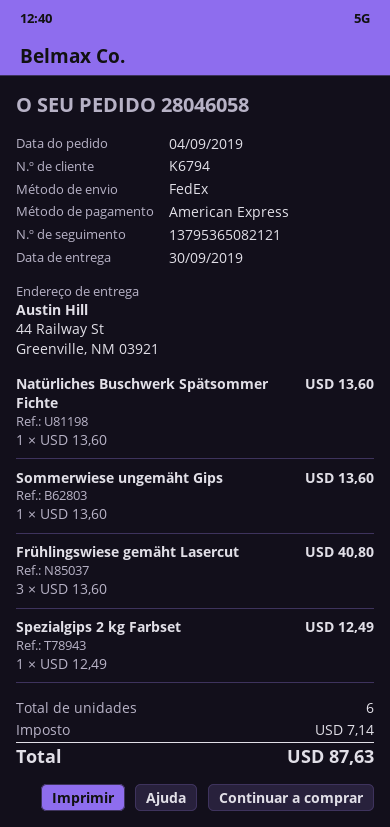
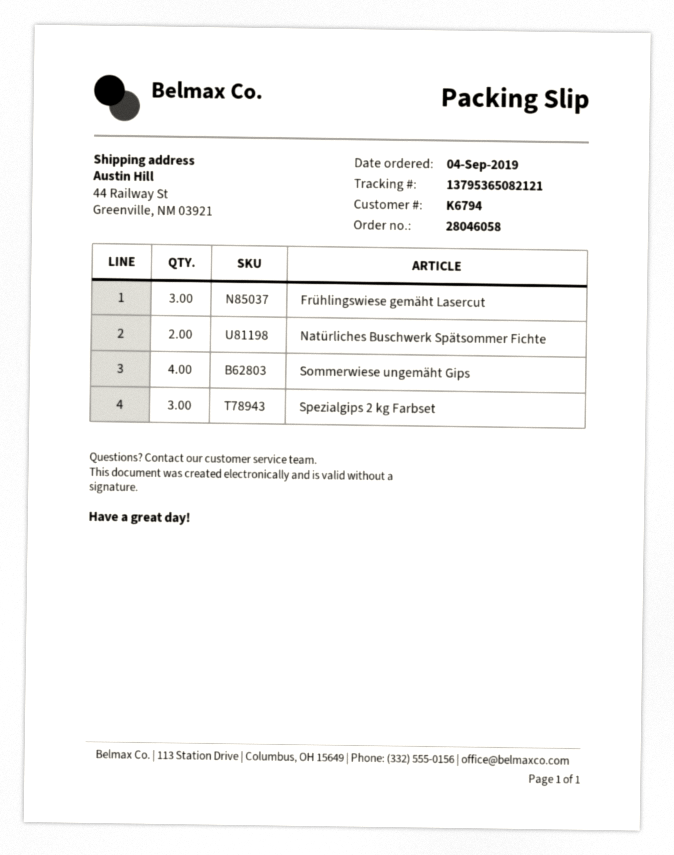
Natürliches Buschwerk Spätsommer Fichte: 1 -> 2
Sommerwiese ungemäht Gips: 1 -> 4
Spezialgips 2 kg Farbset: 1 -> 3

